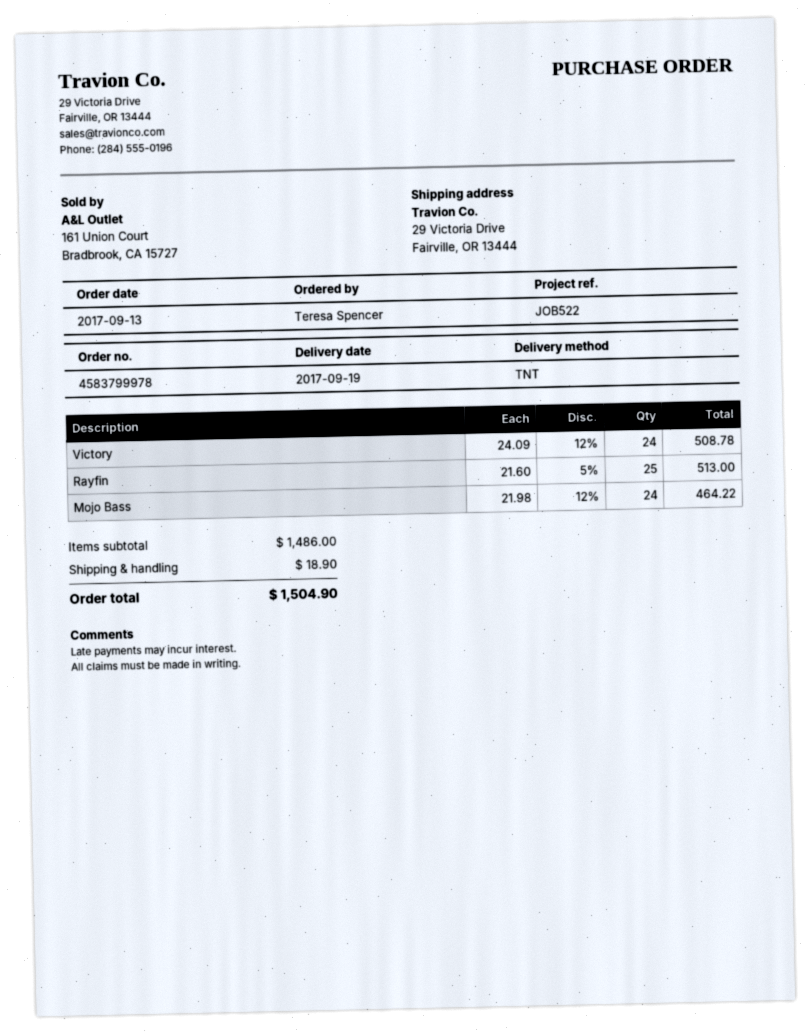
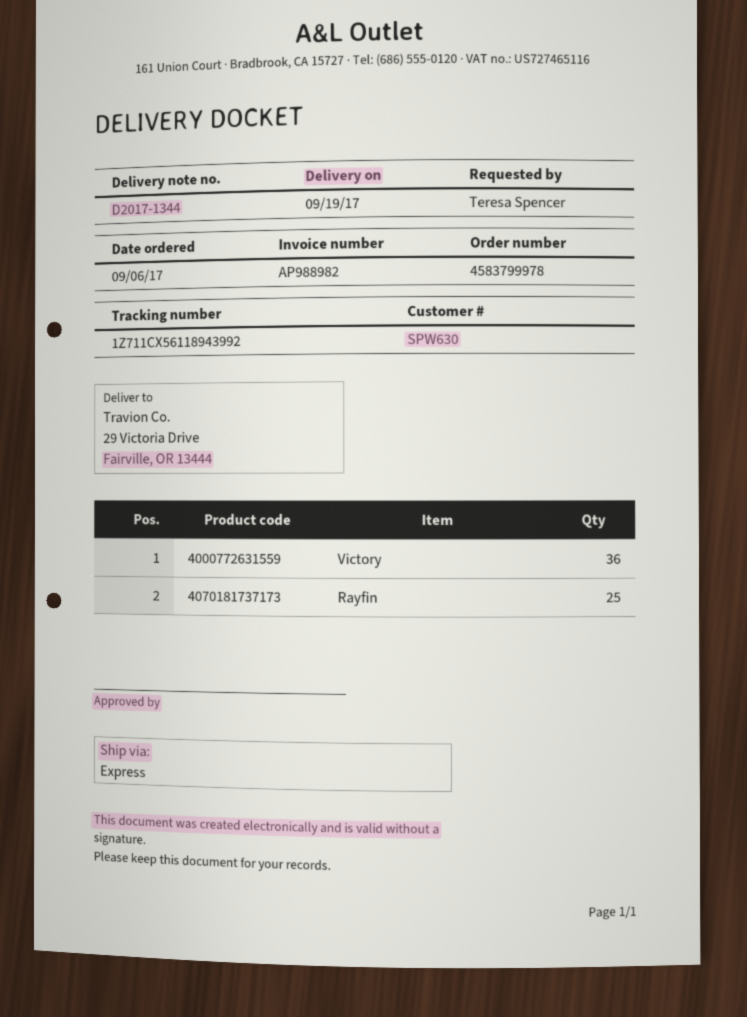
order date: 2017-09-13 -> 2017-09-06
shipping method: TNT -> express
Victory: 24 -> 36
Mojo Bass: 24 -> none

